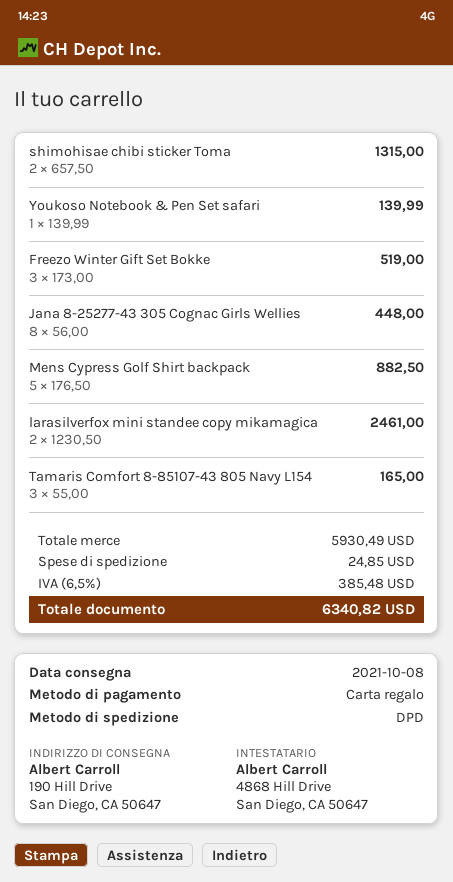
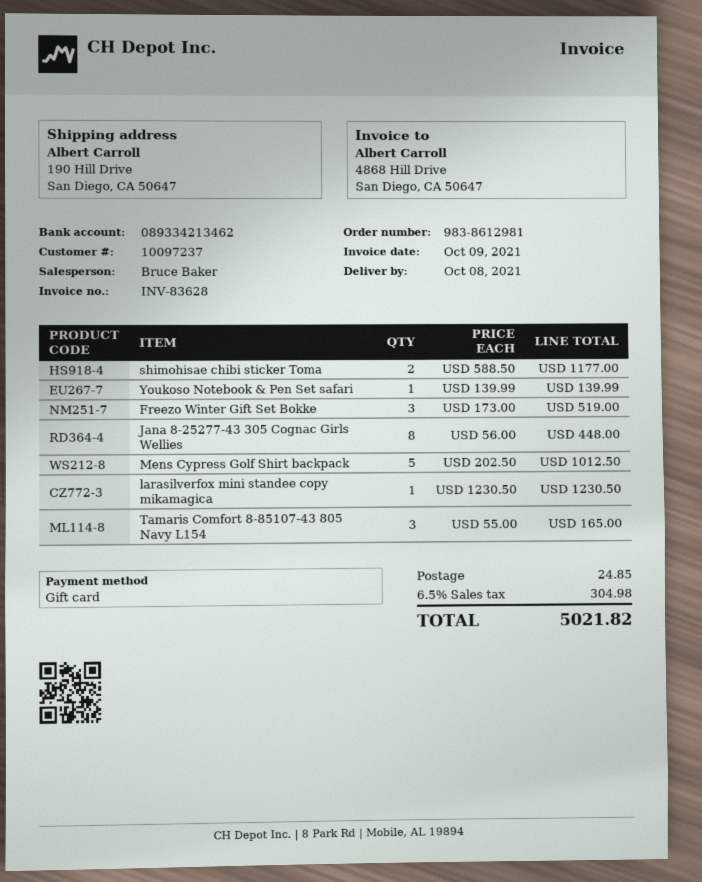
shimohisae chibi sticker Toma: 2 x 657.50 = 1315.00 -> 2 x 588.50 = 1177.00
Mens Cypress Golf Shirt backpack: 5 x 176.50 = 882.50 -> 5 x 202.50 = 1012.50
larasilverfox mini standee copy mikamagica: 2 x 1230.50 = 2461.00 -> 1 x 1230.50 = 1230.50
tax: 6.5% = 385.48 -> 6.5% = 304.98
total: 6340.82 -> 5021.82

